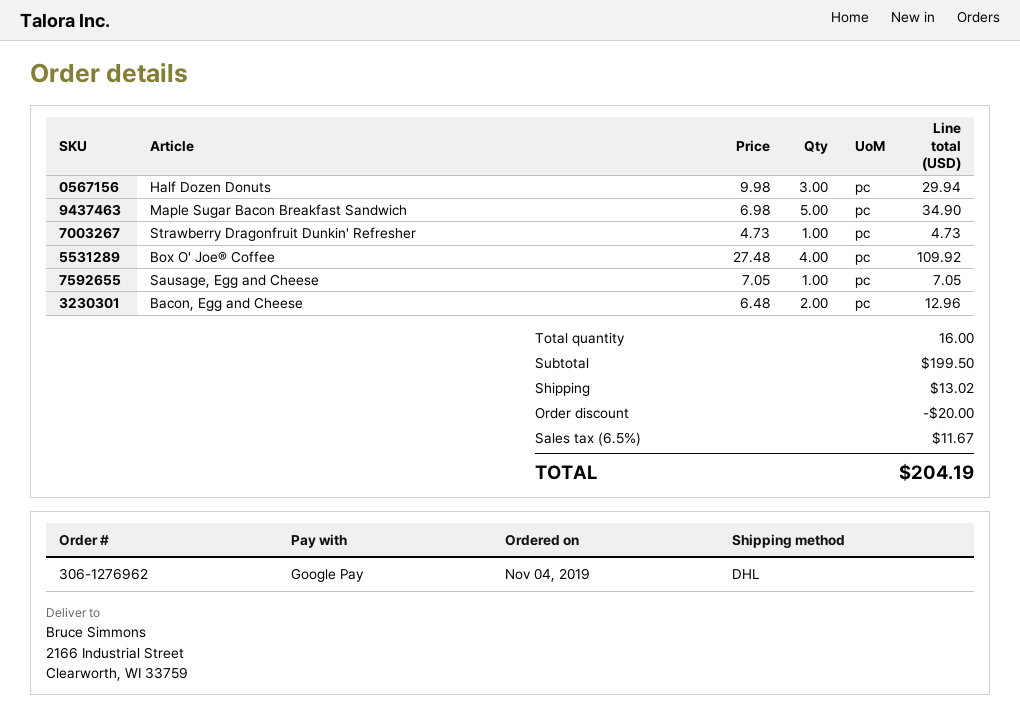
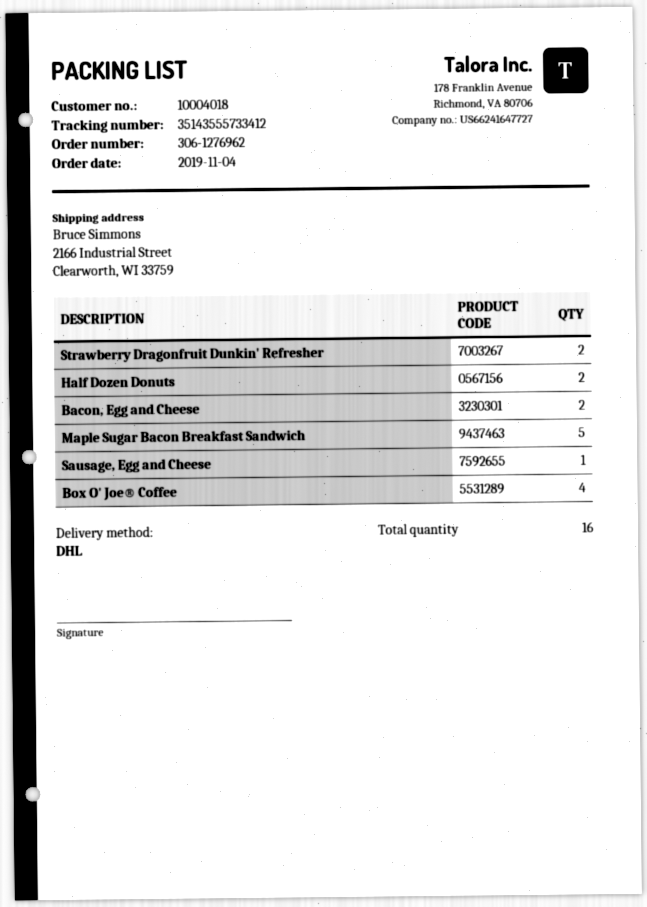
Half Dozen Donuts: 3 -> 2
Strawberry Dragonfruit Dunkin' Refresher: 1 -> 2

